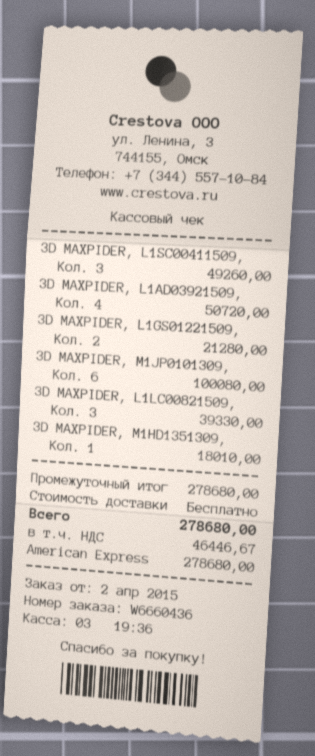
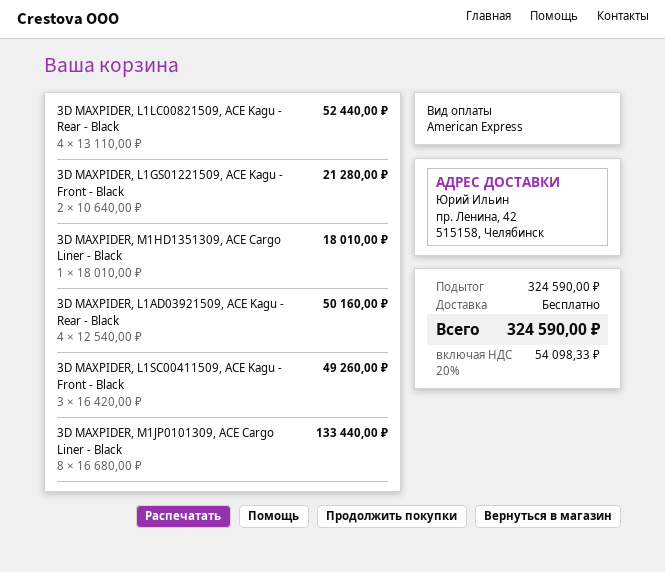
3D MAXPIDER, L1AD03921509,: 4 for 50720.00 -> 4 for 50160.00
3D MAXPIDER, M1JP0101309,: 6 for 100080.00 -> 8 for 133440.00
3D MAXPIDER, L1LC00821509,: 3 for 39330.00 -> 4 for 52440.00
subtotal: 278680.00 -> 324590.00
tax: 46446.67 -> 54098.33
total: 278680.00 -> 324590.00

